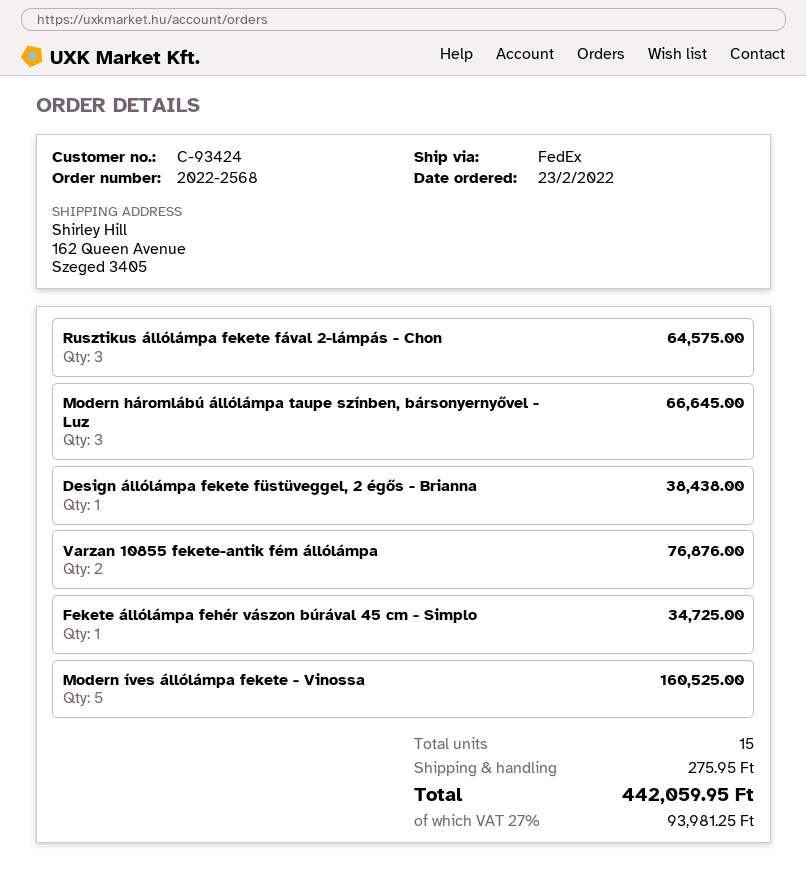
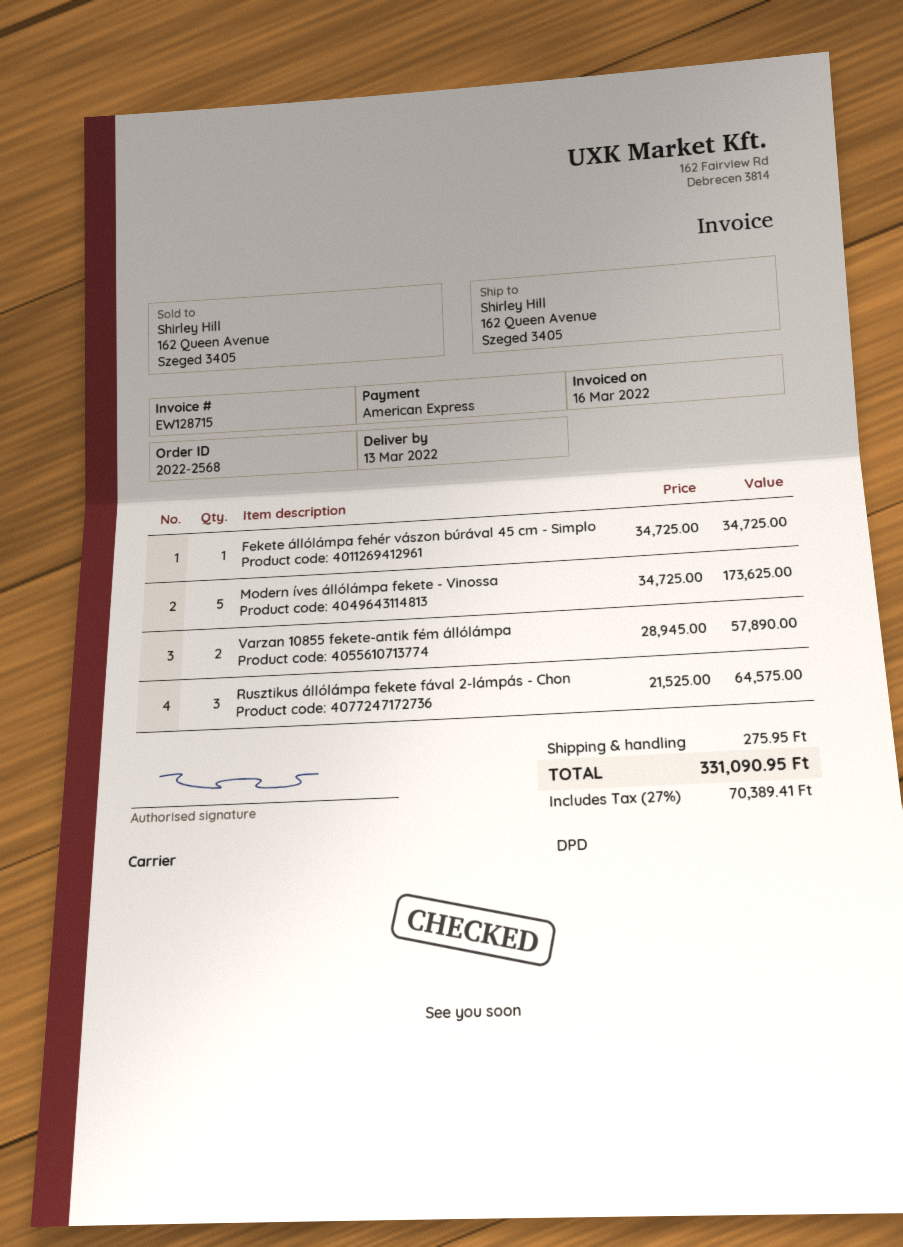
shipping method: FedEx -> DPD
Modern háromlábú állólámpa taupe színben, bársonyernyővel - Luz: 3 for 66645.00 -> none
Design állólámpa fekete füstüveggel, 2 égős - Brianna: 1 for 38438.00 -> none
Varzan 10855 fekete-antik fém állólámpa: 2 for 76876.00 -> 2 for 57890.00
Modern íves állólámpa fekete - Vinossa: 5 for 160525.00 -> 5 for 173625.00
tax: 27% = 93981.25 -> 27% = 70389.41
total: 442059.95 -> 331090.95

